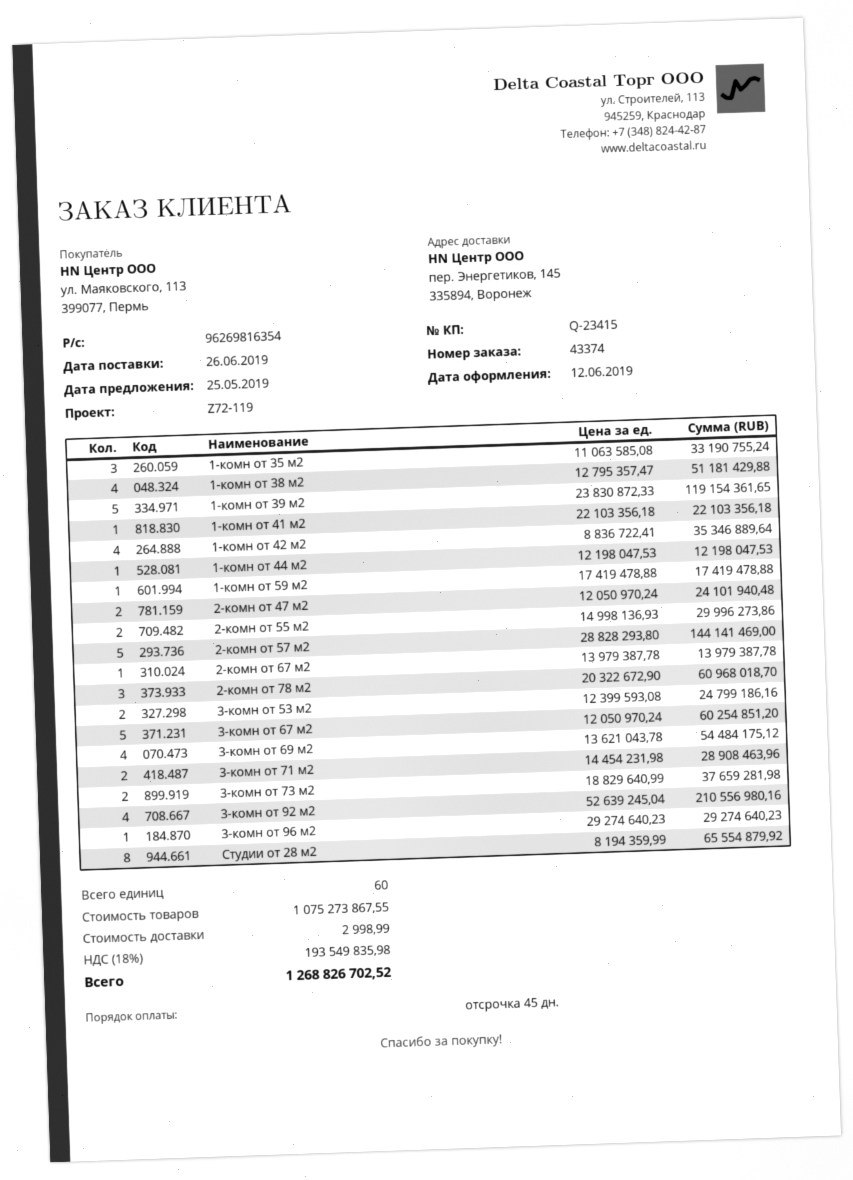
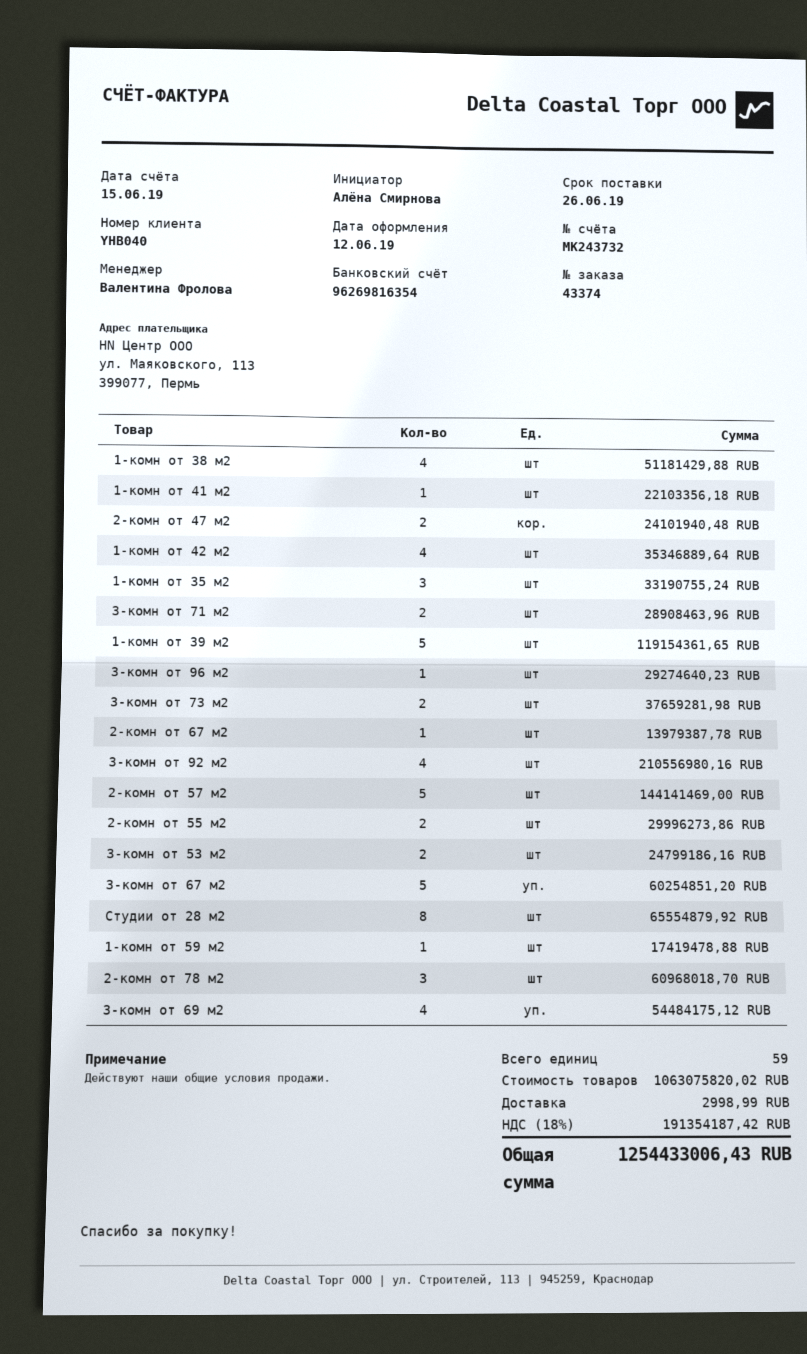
1-комн от 44 м2: 1 for 12198047.53 -> none
total quantity: 60 -> 59
subtotal: 1075273867.55 -> 1063075820.02
tax: 18% = 193549835.98 -> 18% = 191354187.42
total: 1268826702.52 -> 1254433006.43

